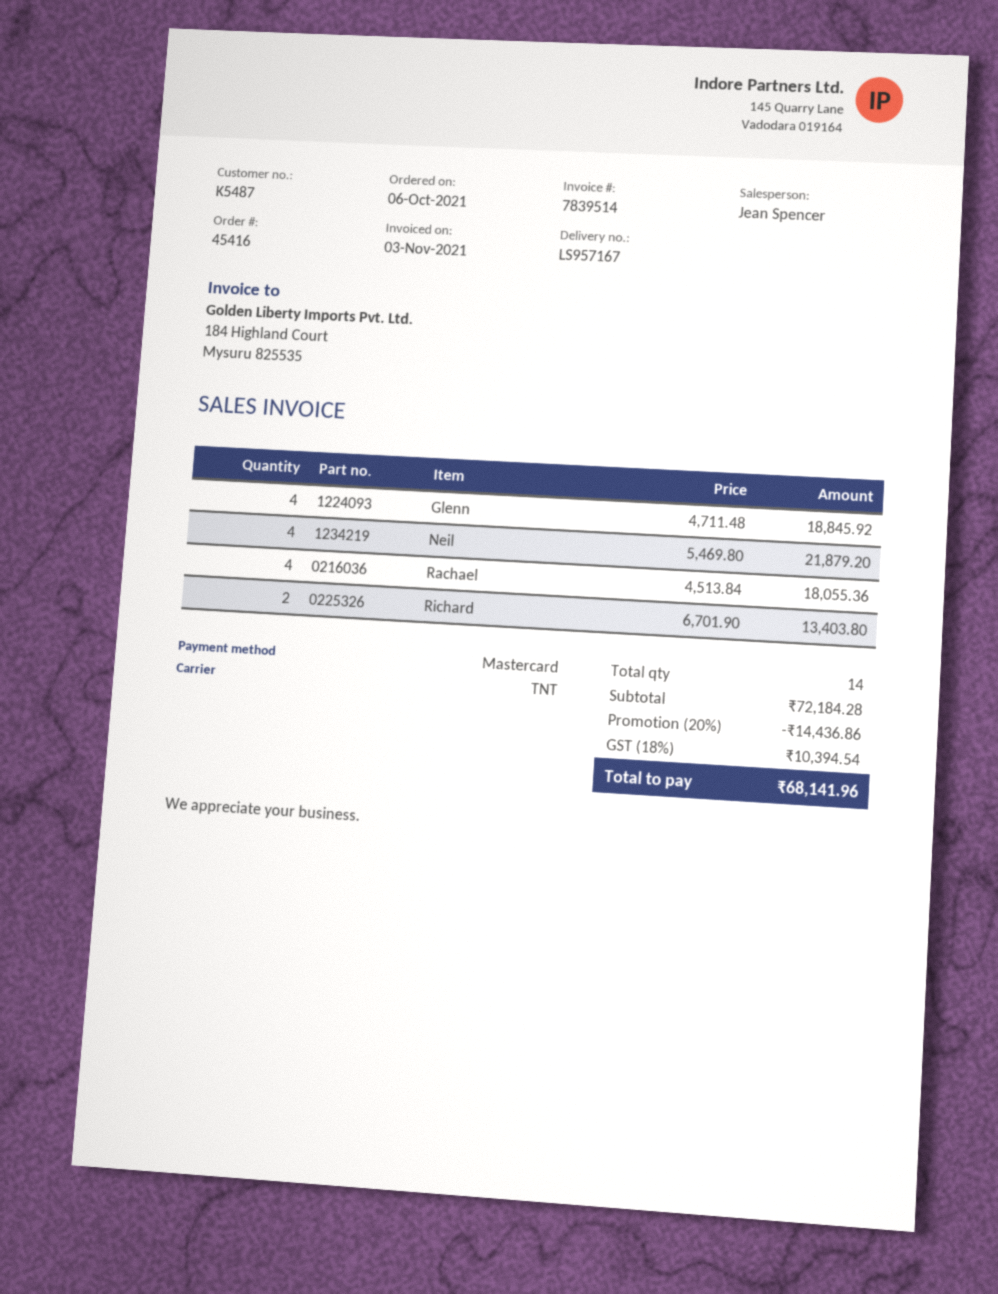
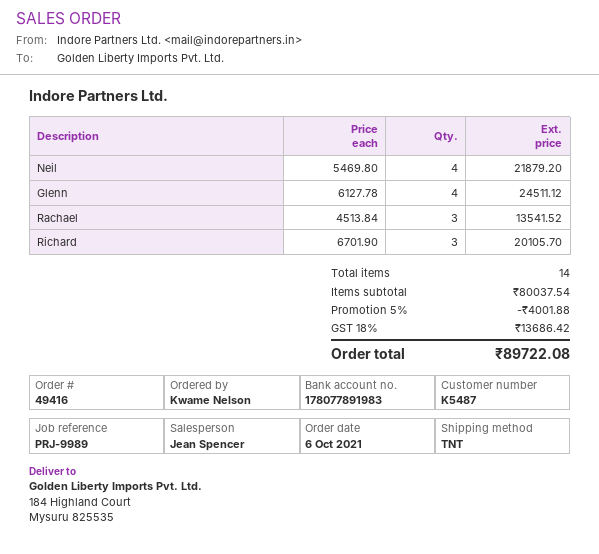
order number: 45416 -> 49416
Glenn: 4 x 4711.48 = 18845.92 -> 4 x 6127.78 = 24511.12
Rachael: 4 x 4513.84 = 18055.36 -> 3 x 4513.84 = 13541.52
Richard: 2 x 6701.90 = 13403.80 -> 3 x 6701.90 = 20105.70
subtotal: 72184.28 -> 80037.54
discount: 20% = 14436.86 -> 5% = 4001.88
tax: 18% = 10394.54 -> 18% = 13686.42
total: 68141.96 -> 89722.08

